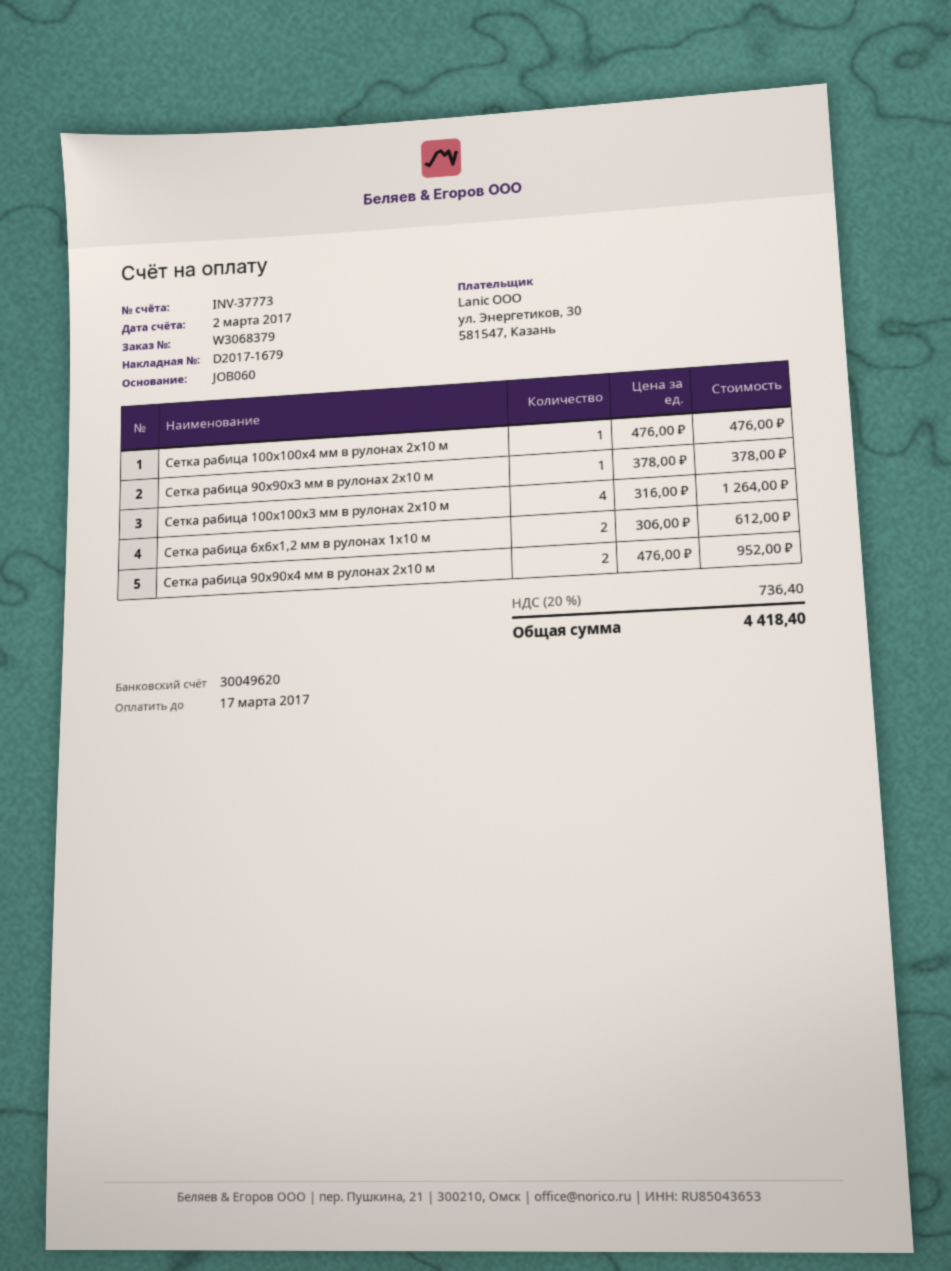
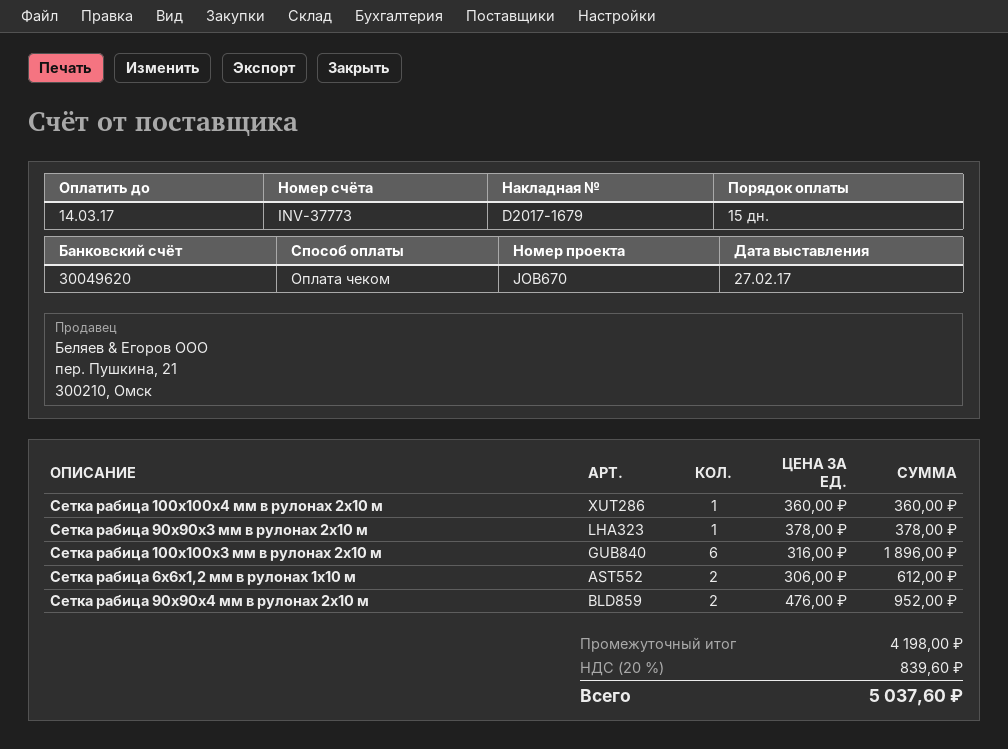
invoice date: 2017-03-02 -> 2017-02-27
due date: 2017-03-17 -> 2017-03-14
reference: JOB060 -> JOB670
Сетка рабица 100х100х4 мм в рулонах 2х10 м: 1 x 476.00 = 476.00 -> 1 x 360.00 = 360.00
Сетка рабица 100х100х3 мм в рулонах 2х10 м: 4 x 316.00 = 1264.00 -> 6 x 316.00 = 1896.00
tax: 20% = 736.40 -> 20% = 839.60
total: 4418.40 -> 5037.60

